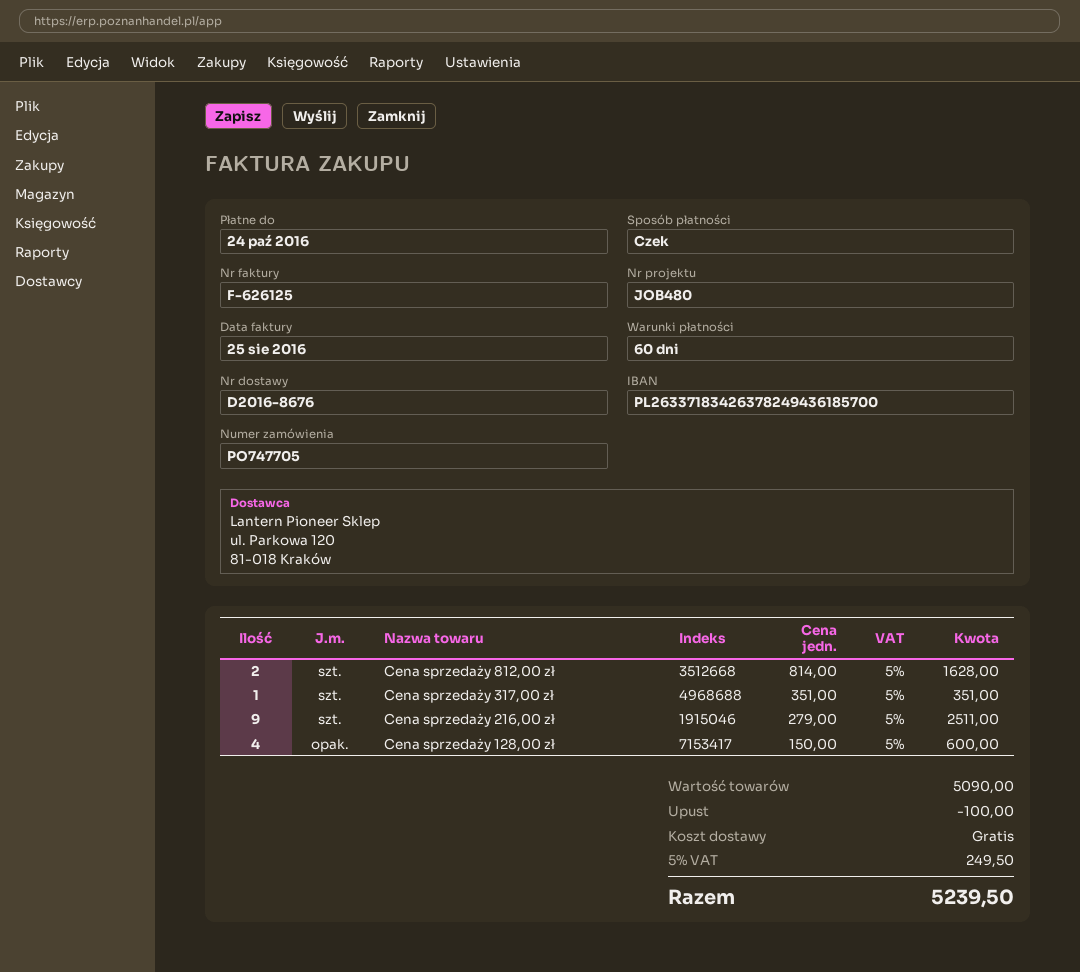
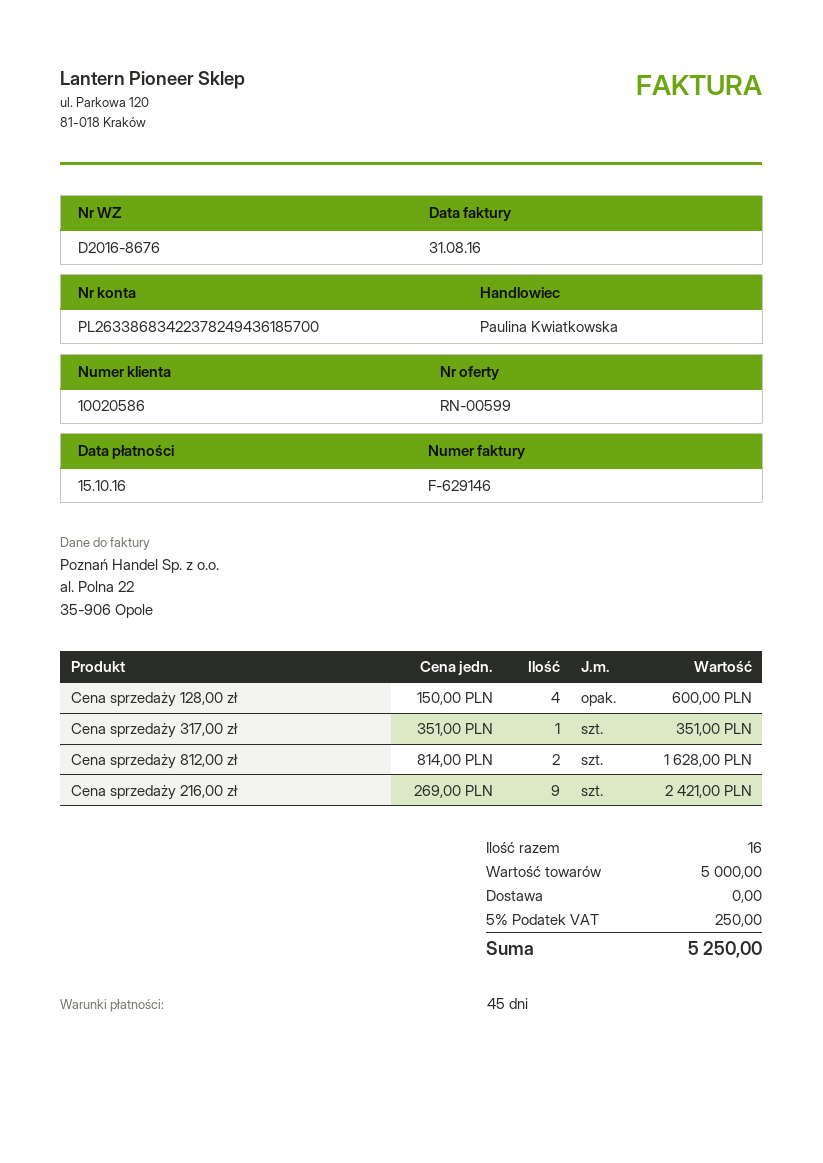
invoice number: F-626125 -> F-629146
invoice date: 2016-08-25 -> 2016-08-31
payment terms: 60 days -> 45 days
due date: 2016-10-24 -> 2016-10-15
bank account: PL26337183426378249436185700 -> PL26338683422378249436185700
Cena sprzedaży 216,00 zł: 9 x 279.00 = 2511.00 -> 9 x 269.00 = 2421.00
subtotal: 5090.00 -> 5000.00
discount: 100.00 -> none
tax: 5% = 249.50 -> 5% = 250.00
total: 5239.50 -> 5250.00

